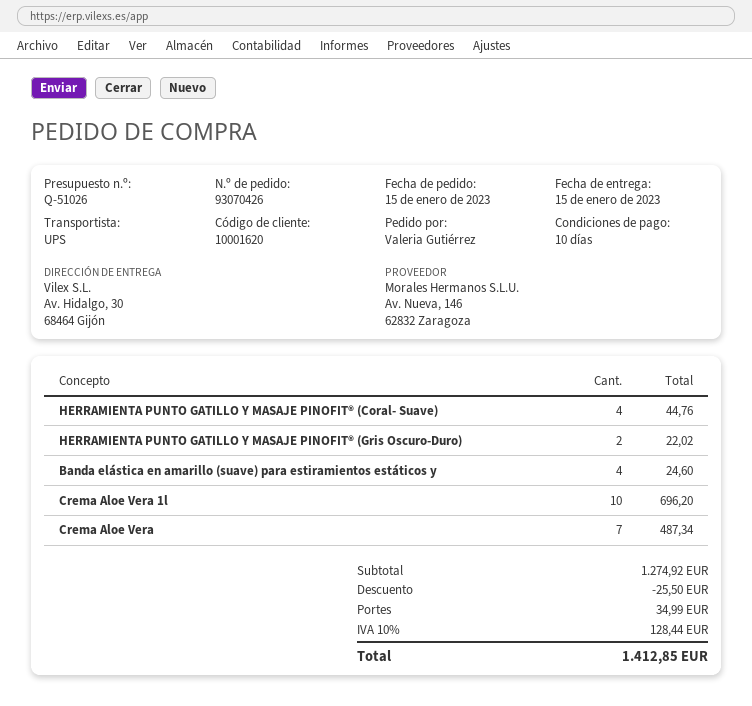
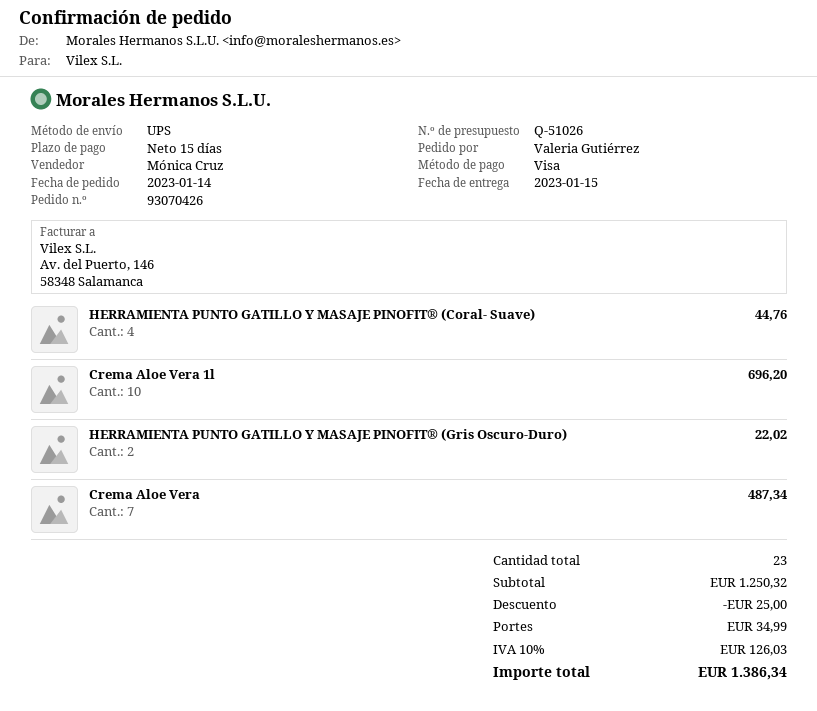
order date: 2023-01-15 -> 2023-01-14
payment terms: 10 days -> 15 days
Banda elástica en amarillo (suave) para estiramientos estáticos y: 4 for 24.60 -> none
subtotal: 1274.92 -> 1250.32
discount: 25.50 -> 25.00
tax: 10% = 128.44 -> 10% = 126.03
total: 1412.85 -> 1386.34

